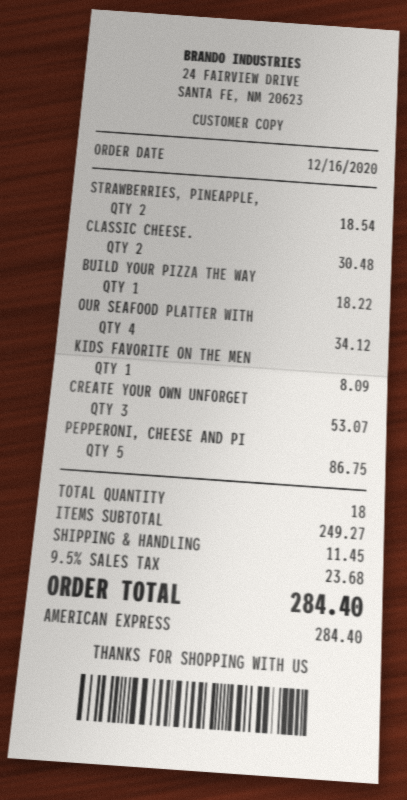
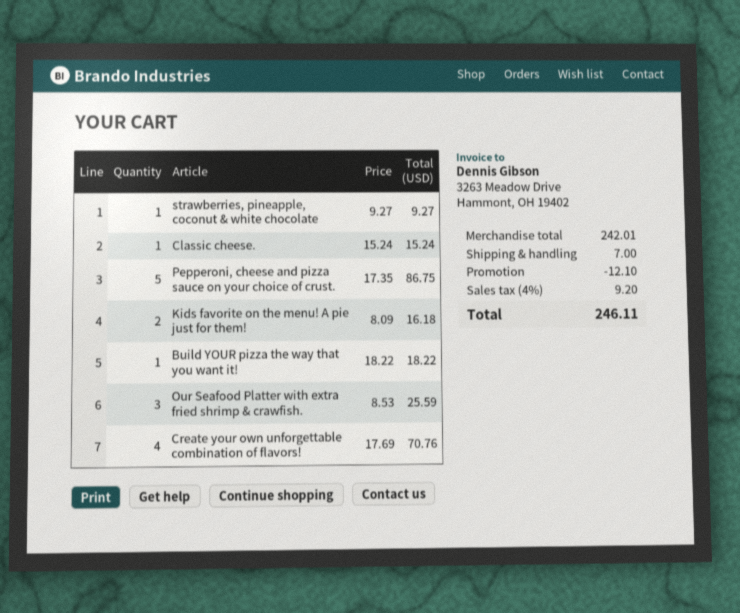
STRAWBERRIES, PINEAPPLE,: 2 for 18.54 -> 1 for 9.27
CLASSIC CHEESE.: 2 for 30.48 -> 1 for 15.24
OUR SEAFOOD PLATTER WITH: 4 for 34.12 -> 3 for 25.59
KIDS FAVORITE ON THE MEN: 1 for 8.09 -> 2 for 16.18
CREATE YOUR OWN UNFORGET: 3 for 53.07 -> 4 for 70.76
subtotal: 249.27 -> 242.01
discount: none -> 12.10
shipping: 11.45 -> 7.00
tax: 9.5% = 23.68 -> 4% = 9.20
total: 284.40 -> 246.11

